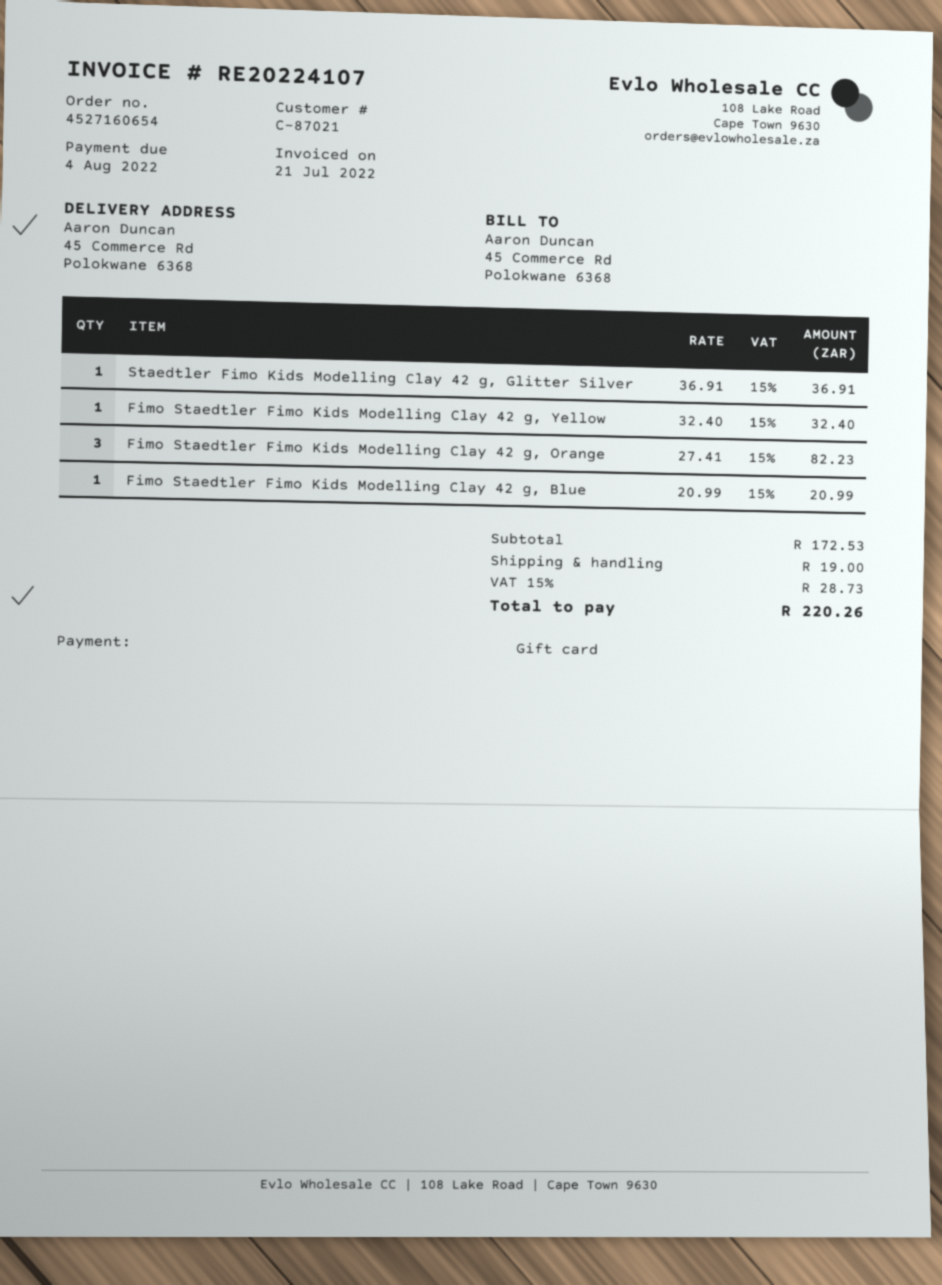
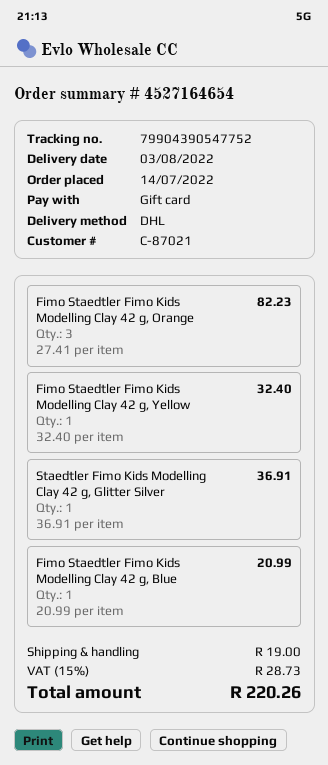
order number: 4527160654 -> 4527164654

